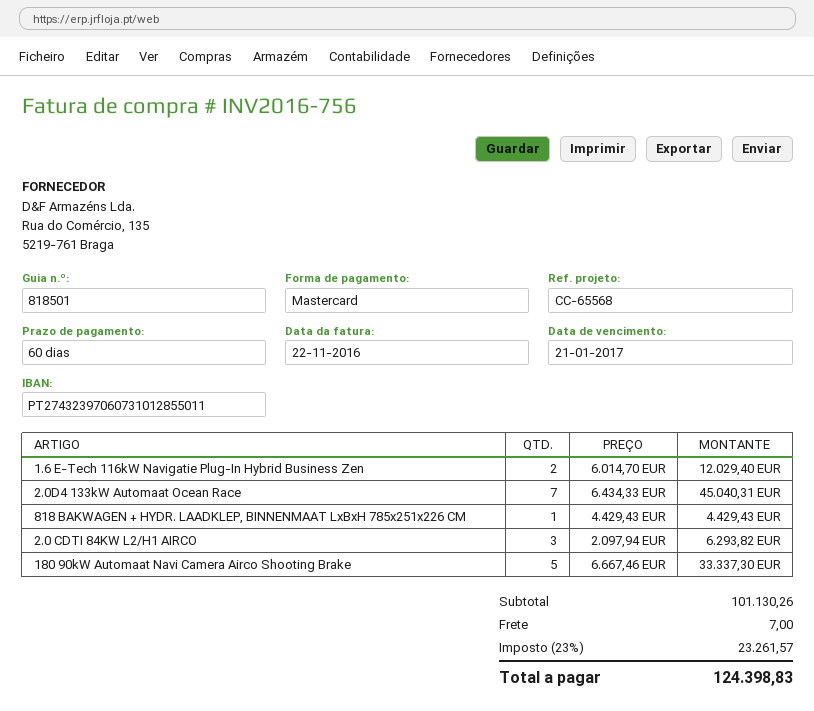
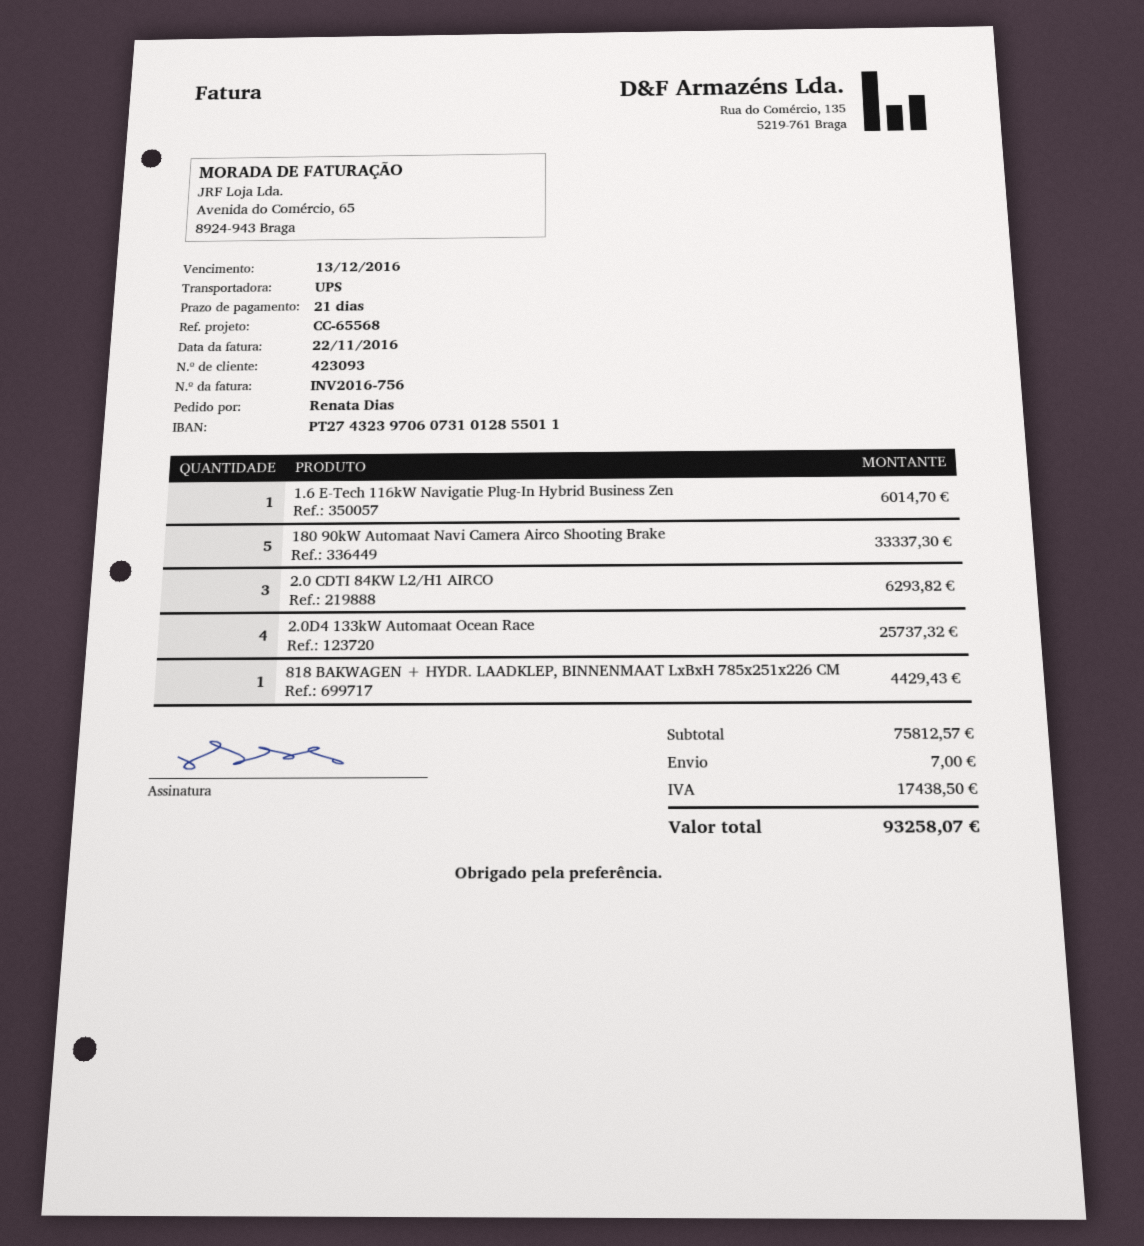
payment terms: 60 days -> 21 days
due date: 2017-01-21 -> 2016-12-13
1.6 E-Tech 116kW Navigatie Plug-In Hybrid Business Zen: 2 for 12029.40 -> 1 for 6014.70
2.0D4 133kW Automaat Ocean Race: 7 for 45040.31 -> 4 for 25737.32
subtotal: 101130.26 -> 75812.57
tax: 23261.57 -> 17438.50
total: 124398.83 -> 93258.07

